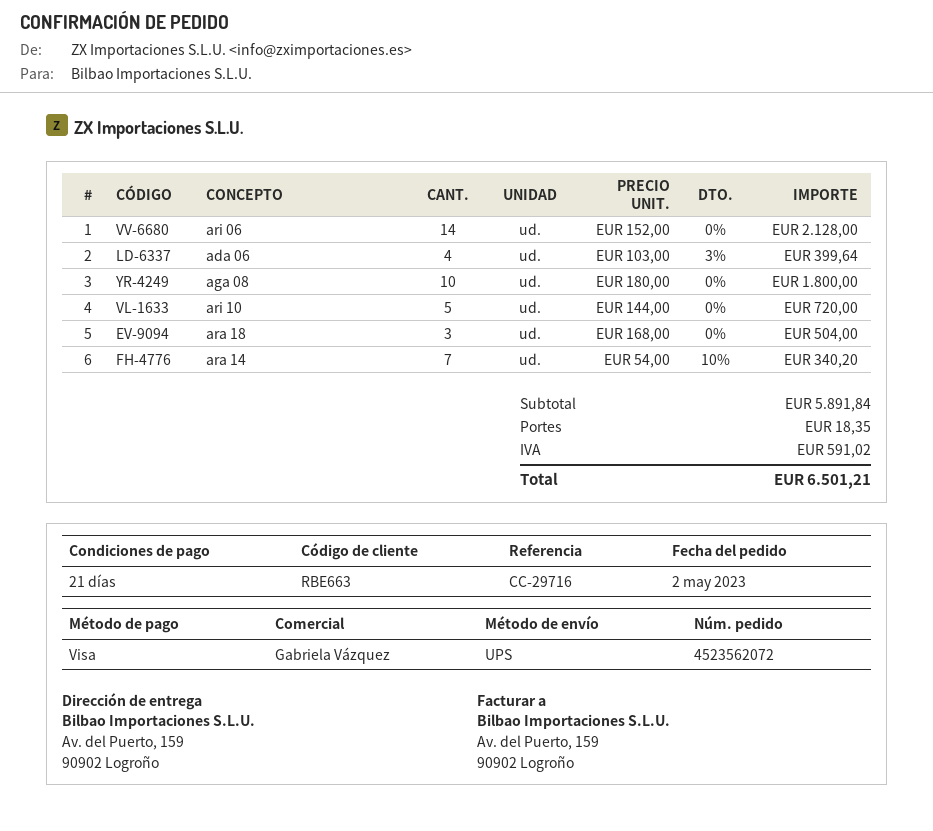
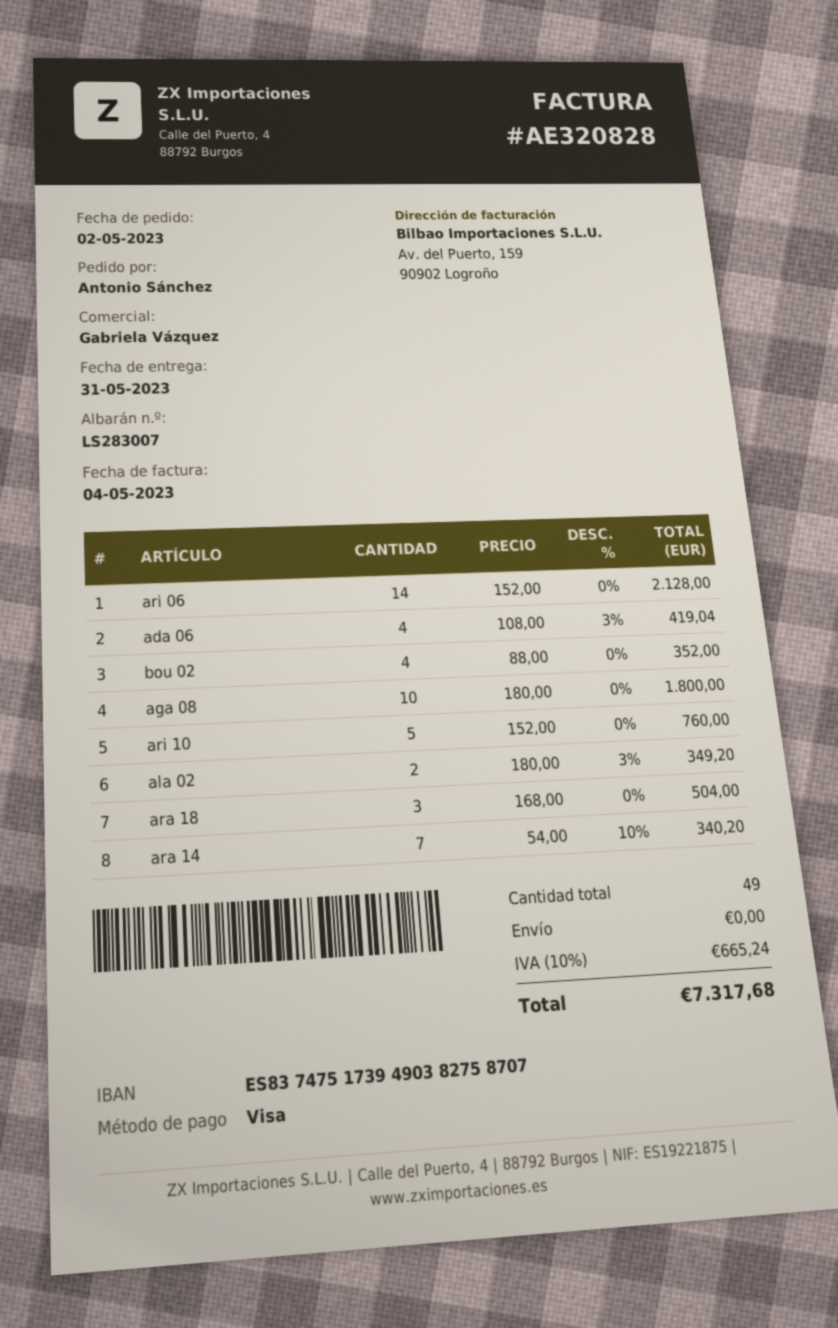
ada 06: 4 x 103.00 - 3% = 399.64 -> 4 x 108.00 - 3% = 419.04
ari 10: 5 x 144.00 = 720.00 -> 5 x 152.00 = 760.00
bou 02: none -> 4 x 88.00 = 352.00
ala 02: none -> 2 x 180.00 - 3% = 349.20
shipping: 18.35 -> 0.00
tax: 591.02 -> 665.24
total: 6501.21 -> 7317.68

